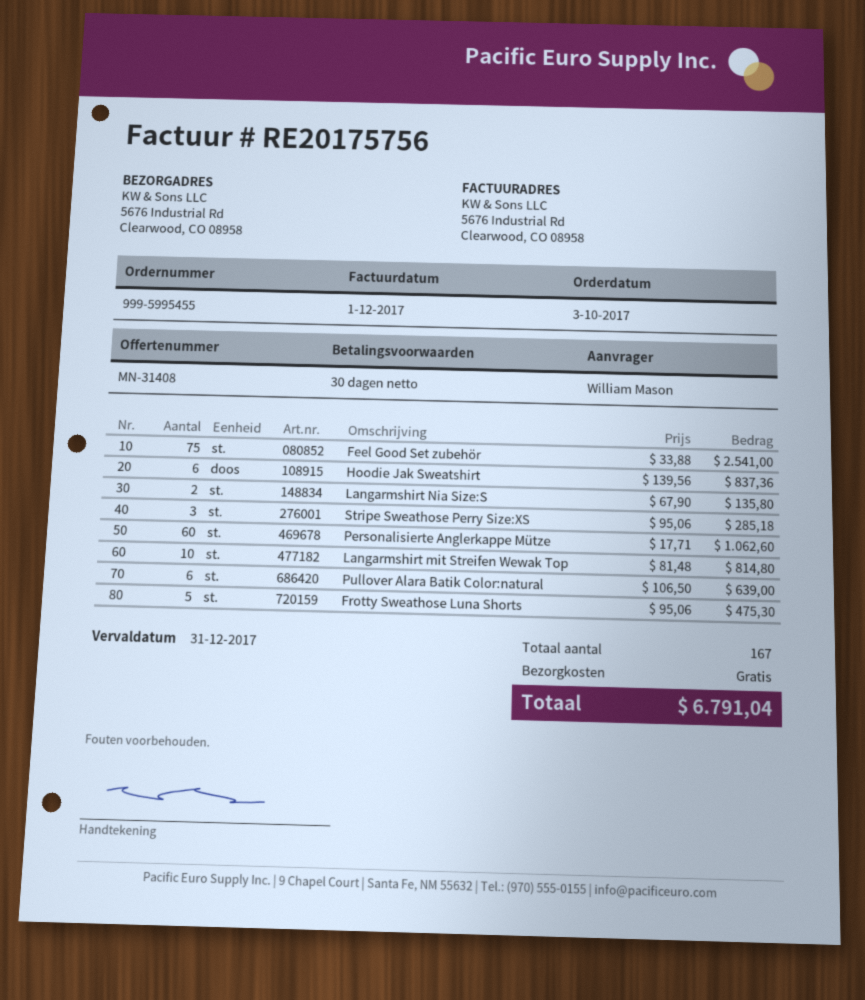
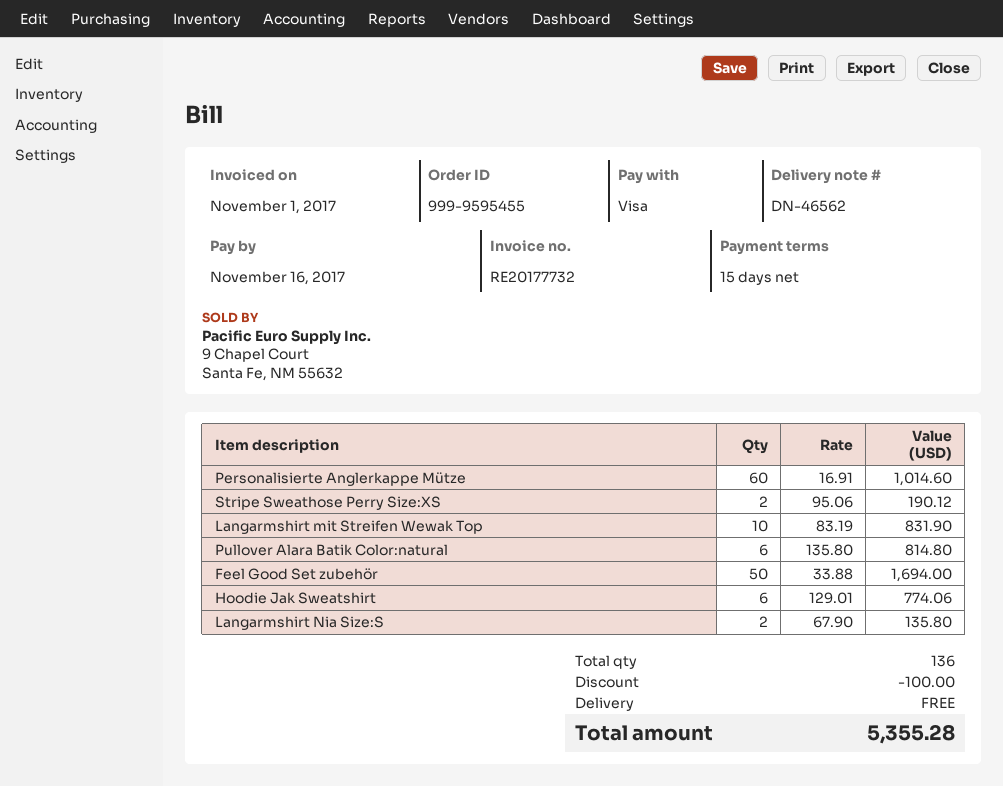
order number: 999-5995455 -> 999-9595455
invoice number: RE20175756 -> RE20177732
invoice date: 2017-12-01 -> 2017-11-01
payment terms: 30 days -> 15 days
due date: 2017-12-31 -> 2017-11-16
Feel Good Set zubehör: 75 x 33.88 = 2541.00 -> 50 x 33.88 = 1694.00
Hoodie Jak Sweatshirt: 6 x 139.56 = 837.36 -> 6 x 129.01 = 774.06
Stripe Sweathose Perry Size:XS: 3 x 95.06 = 285.18 -> 2 x 95.06 = 190.12
Personalisierte Anglerkappe Mütze: 60 x 17.71 = 1062.60 -> 60 x 16.91 = 1014.60
Langarmshirt mit Streifen Wewak Top: 10 x 81.48 = 814.80 -> 10 x 83.19 = 831.90
Pullover Alara Batik Color:natural: 6 x 106.50 = 639.00 -> 6 x 135.80 = 814.80
Frotty Sweathose Luna Shorts: 5 x 95.06 = 475.30 -> none
total quantity: 167 -> 136
discount: none -> 100.00
total: 6791.04 -> 5355.28

